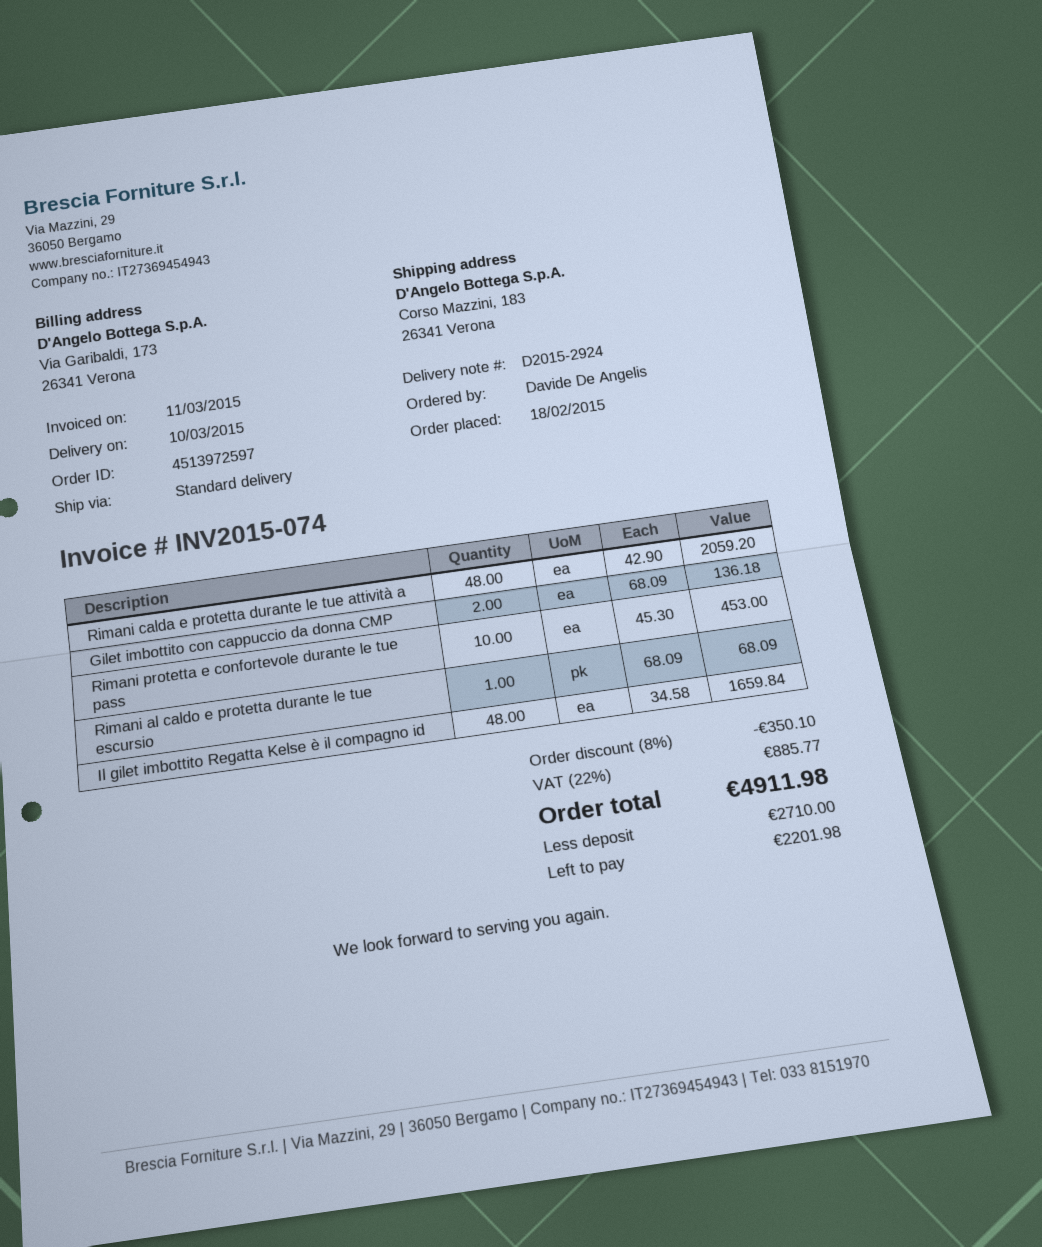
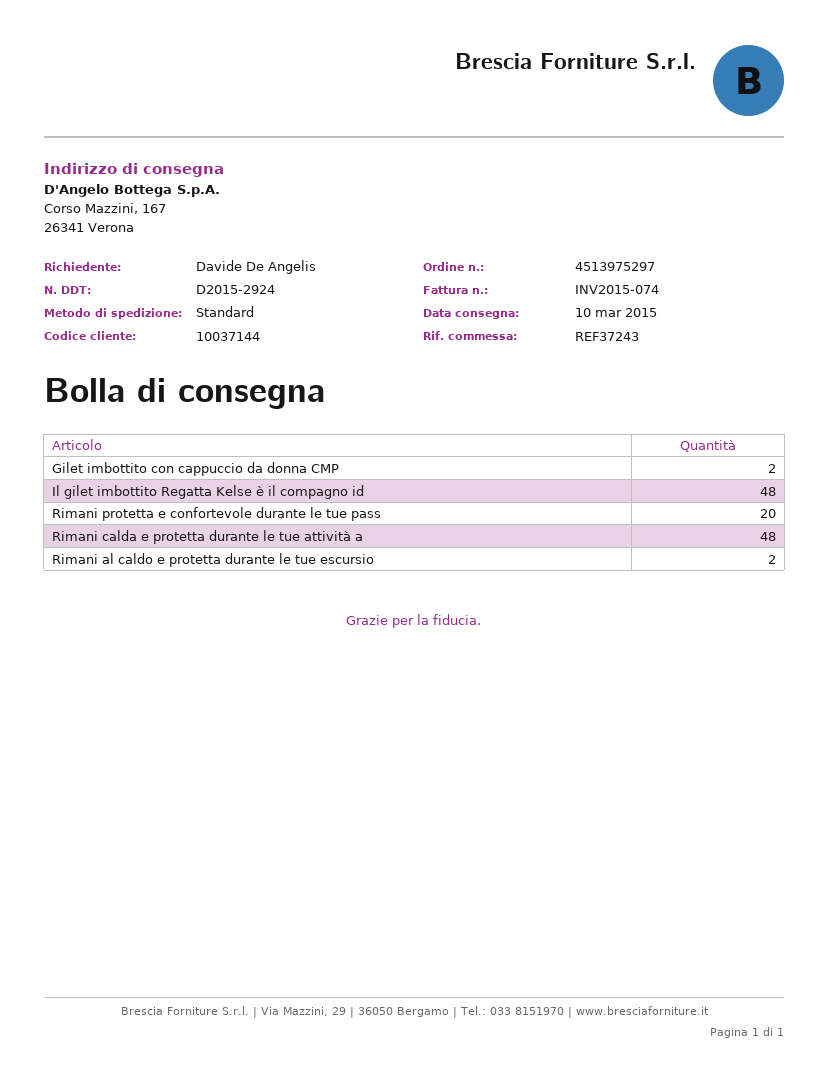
order number: 4513972597 -> 4513975297
ship to: Corso Mazzini, 183, 26341 Verona -> Corso Mazzini, 167, 26341 Verona
Rimani protetta e confortevole durante le tue pass: 10 -> 20
Rimani al caldo e protetta durante le tue escursio: 1 -> 2

